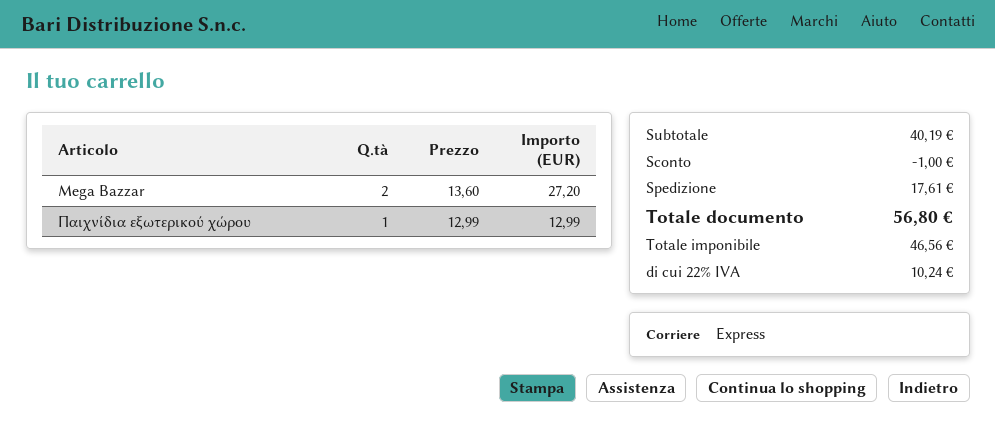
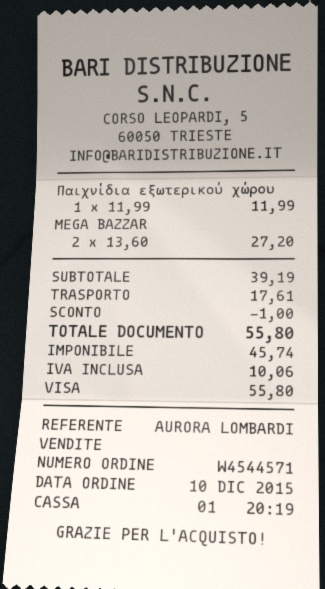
Παιχνίδια εξωτερικού χώρου: 1 x 12.99 = 12.99 -> 1 x 11.99 = 11.99
subtotal: 40.19 -> 39.19
net: 46.56 -> 45.74
tax: 10.24 -> 10.06
total: 56.80 -> 55.80

